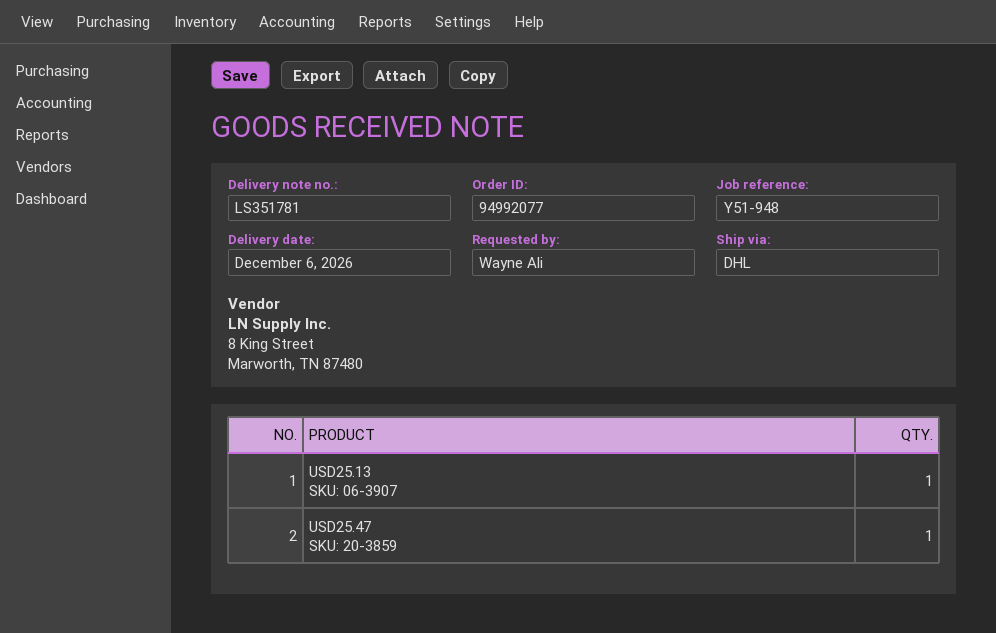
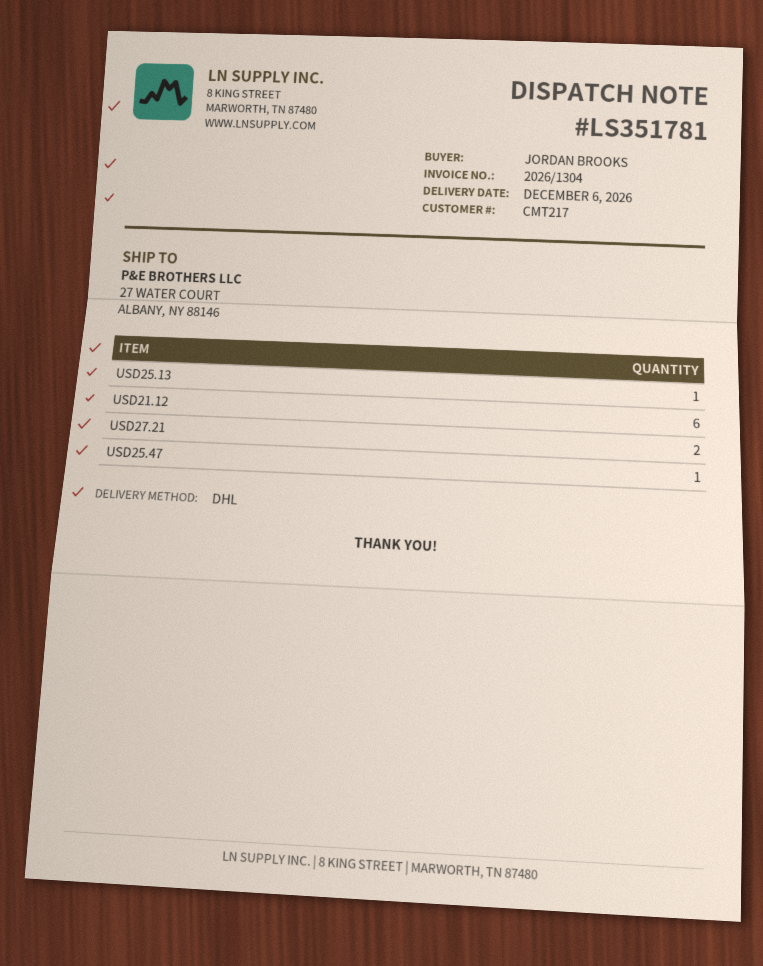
ordered by: Wayne Ali -> JORDAN BROOKS
USD21.12: none -> 6
USD27.21: none -> 2

